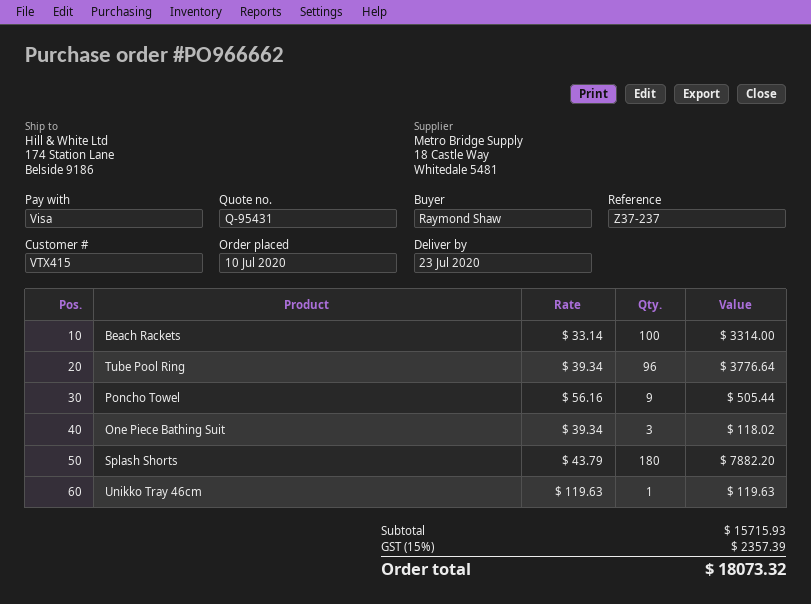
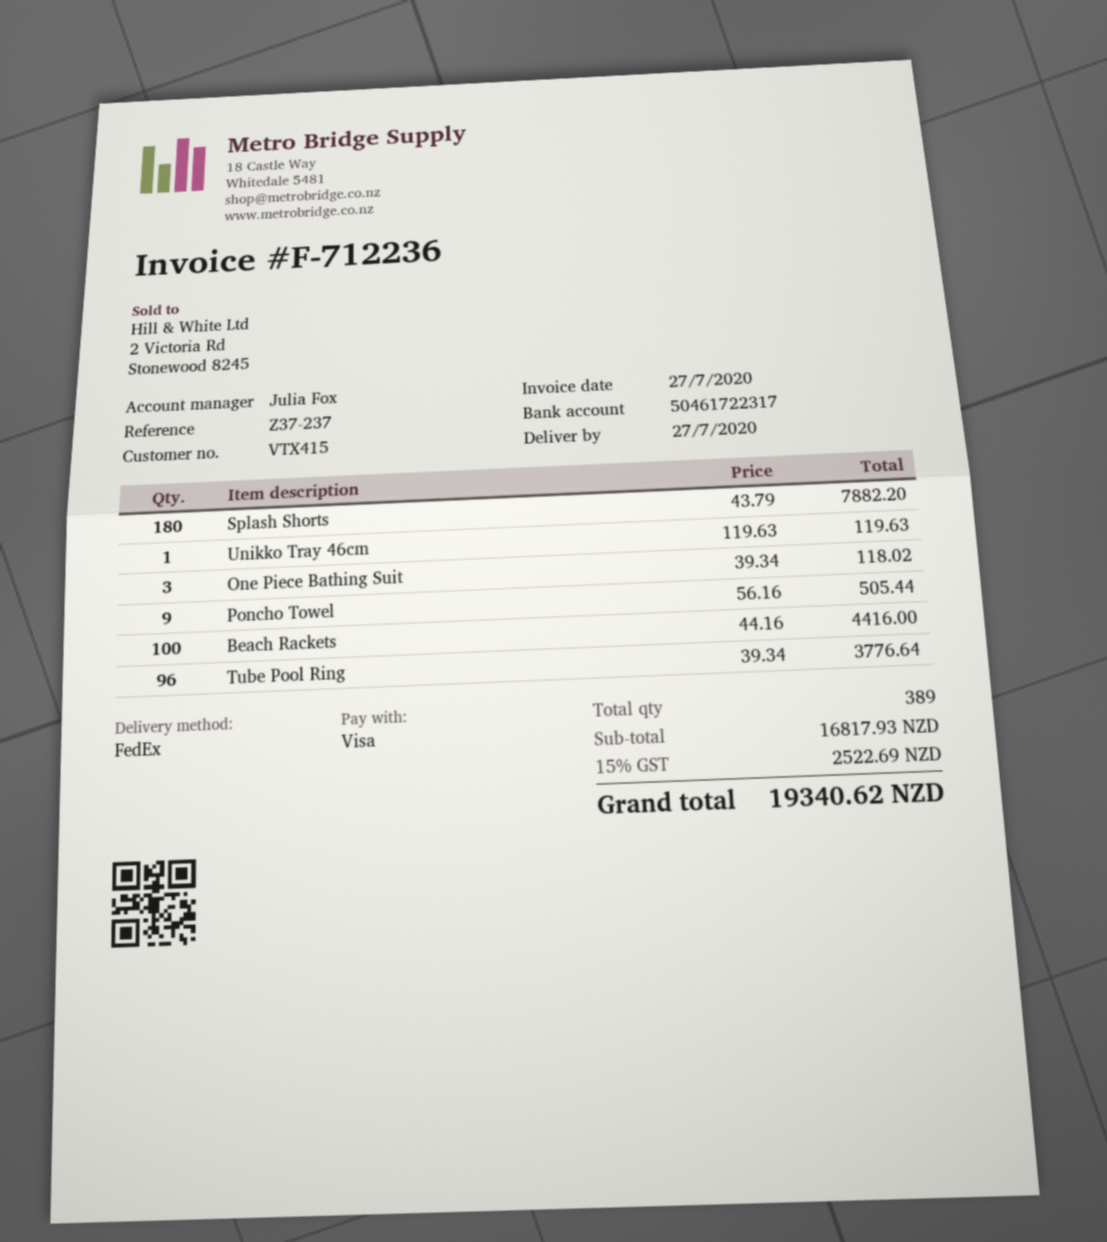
delivery date: 2020-07-23 -> 2020-07-27
Beach Rackets: 100 x 33.14 = 3314.00 -> 100 x 44.16 = 4416.00
subtotal: 15715.93 -> 16817.93
tax: 15% = 2357.39 -> 15% = 2522.69
total: 18073.32 -> 19340.62

